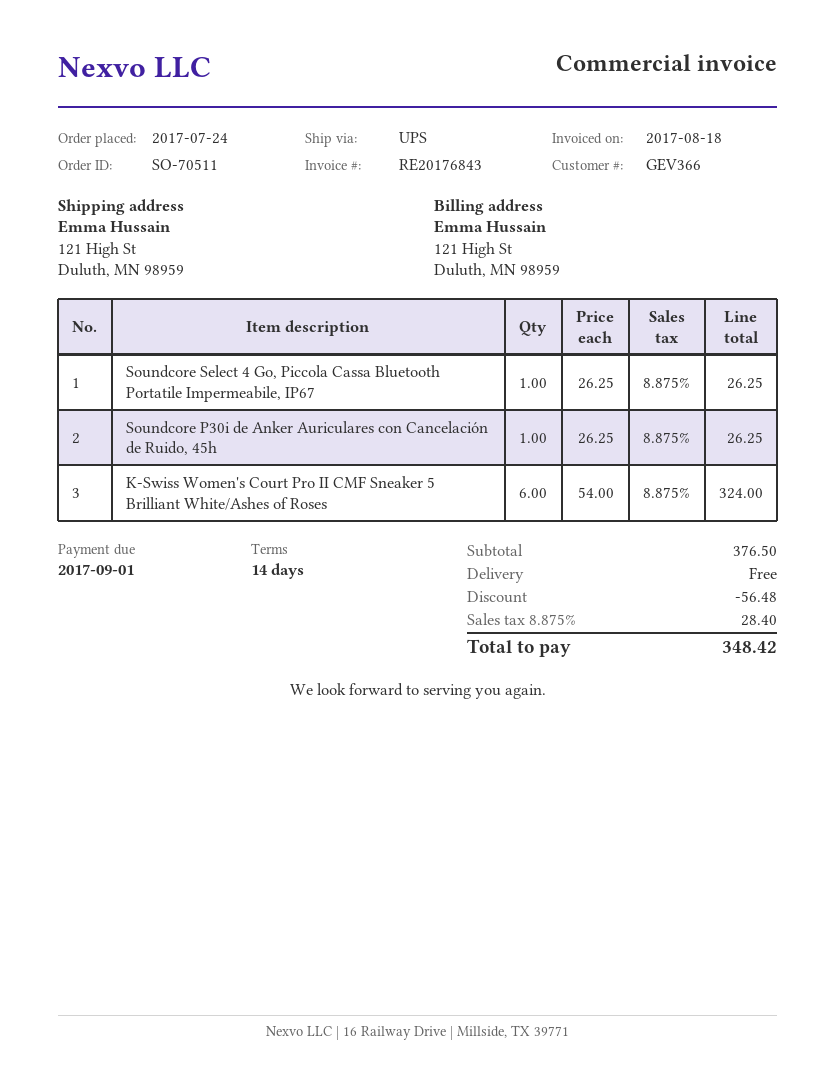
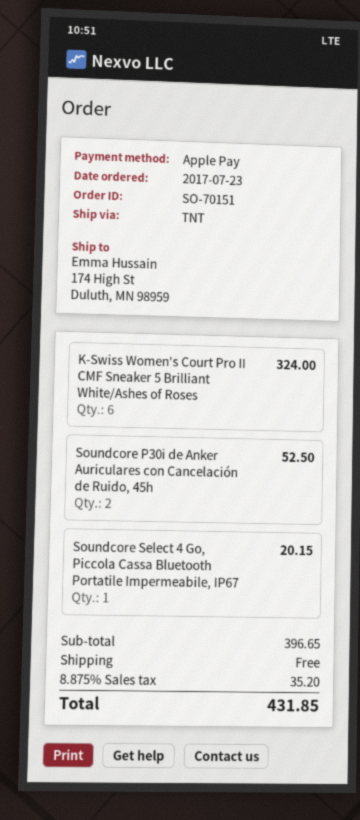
order number: SO-70511 -> SO-70151
order date: 2017-07-24 -> 2017-07-23
shipping method: UPS -> TNT
ship to: 121 High St, Duluth, MN 98959 -> 174 High St, Duluth, MN 98959
Soundcore Select 4 Go, Piccola Cassa Bluetooth Portatile Impermeabile, IP67: 1 for 26.25 -> 1 for 20.15
Soundcore P30i de Anker Auriculares con Cancelación de Ruido, 45h: 1 for 26.25 -> 2 for 52.50
subtotal: 376.50 -> 396.65
discount: 56.48 -> none
tax: 8.875% = 28.40 -> 8.875% = 35.20
total: 348.42 -> 431.85

